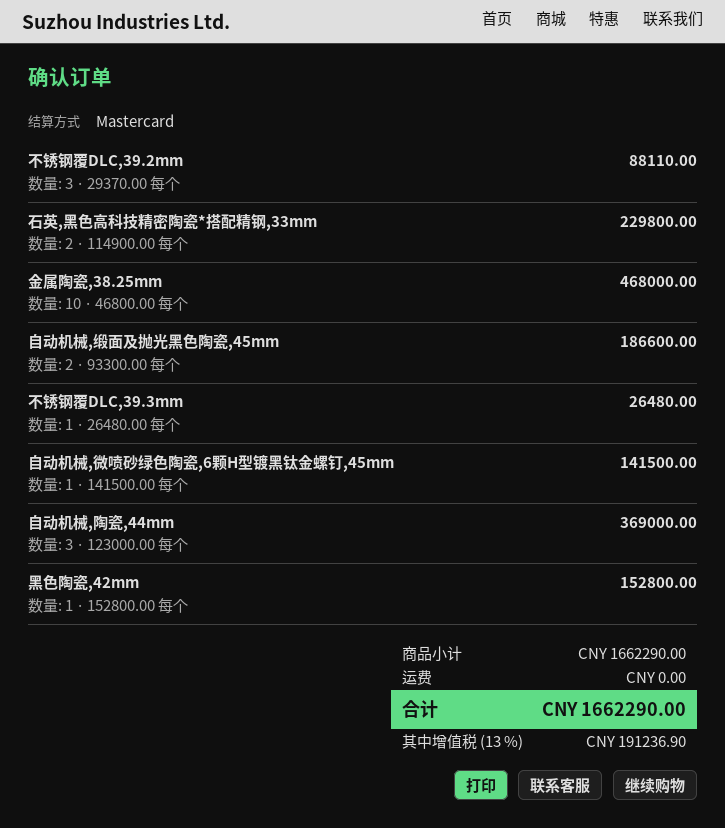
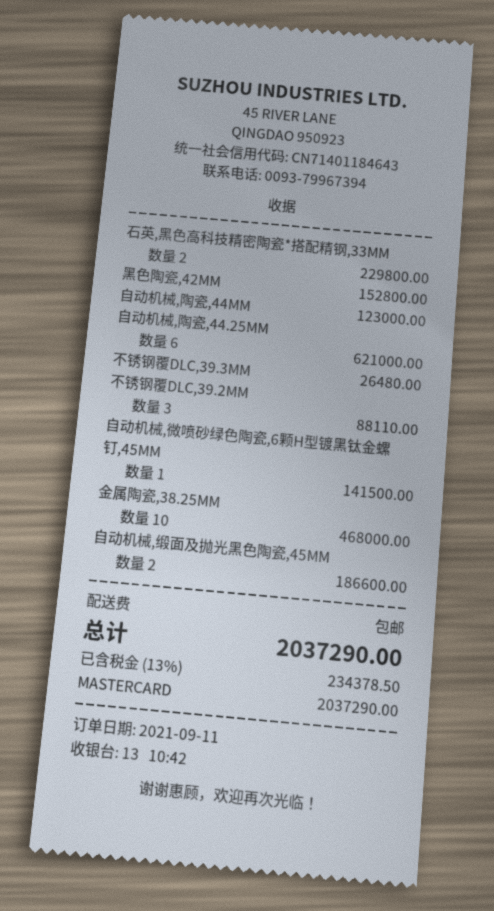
自动机械,陶瓷,44mm: 3 for 369000.00 -> 1 for 123000.00
自动机械,陶瓷,44.25MM: none -> 6 for 621000.00
tax: 13% = 191236.90 -> 13% = 234378.50
total: 1662290.00 -> 2037290.00

